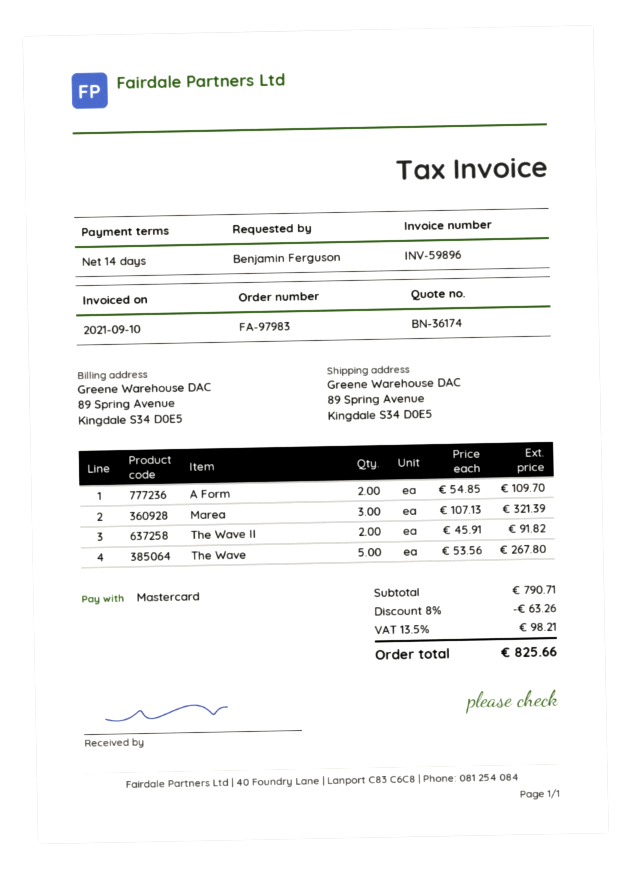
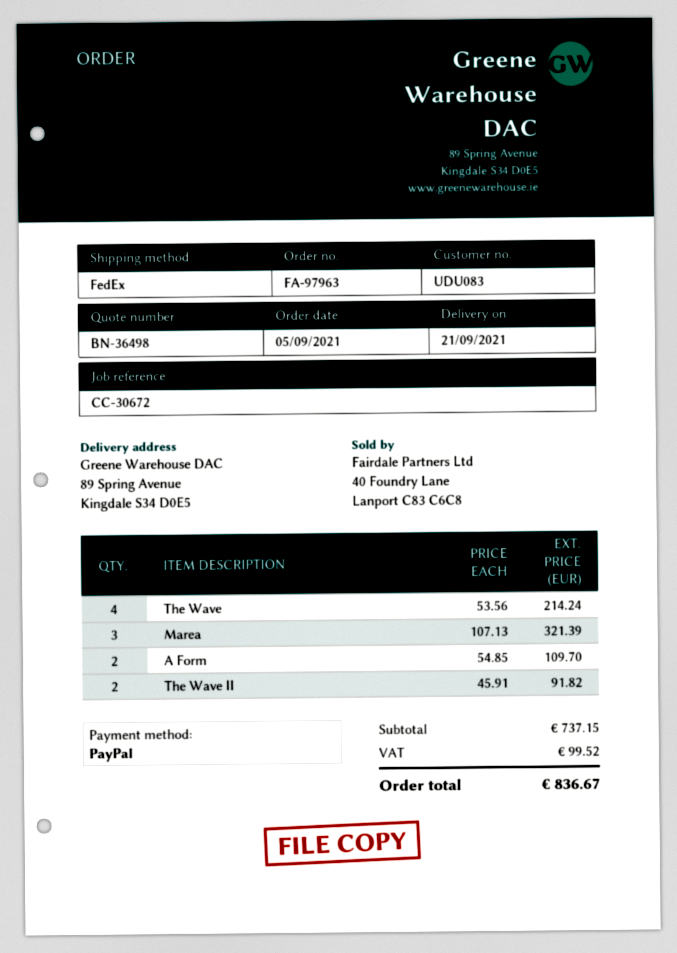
quote number: BN-36174 -> BN-36498
order number: FA-97983 -> FA-97963
payment method: Mastercard -> PayPal
The Wave: 5 x 53.56 = 267.80 -> 4 x 53.56 = 214.24
subtotal: 790.71 -> 737.15
discount: 8% = 63.26 -> none
tax: 98.21 -> 99.52
total: 825.66 -> 836.67

